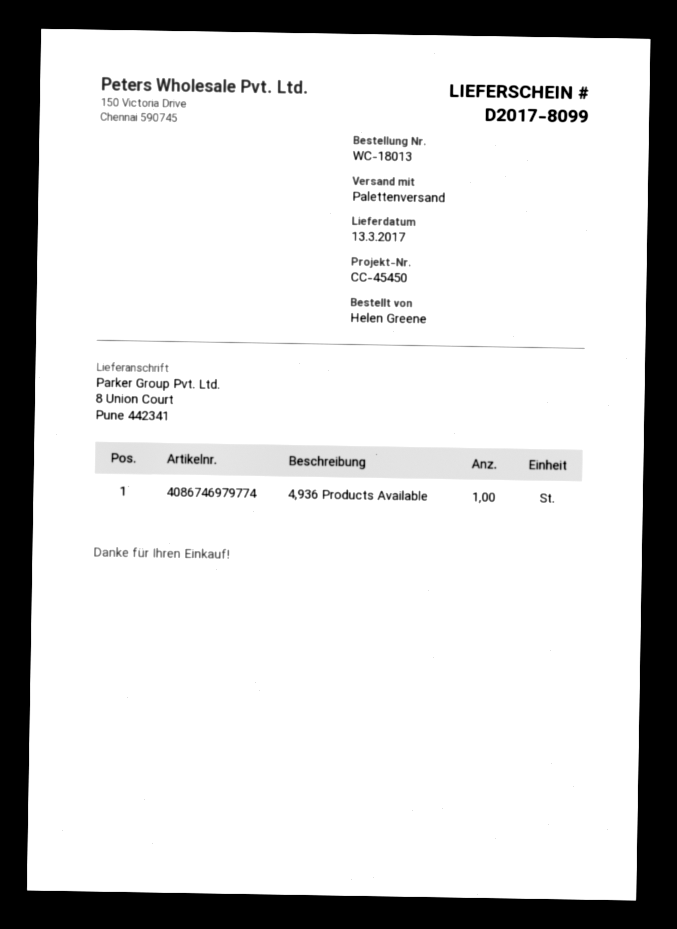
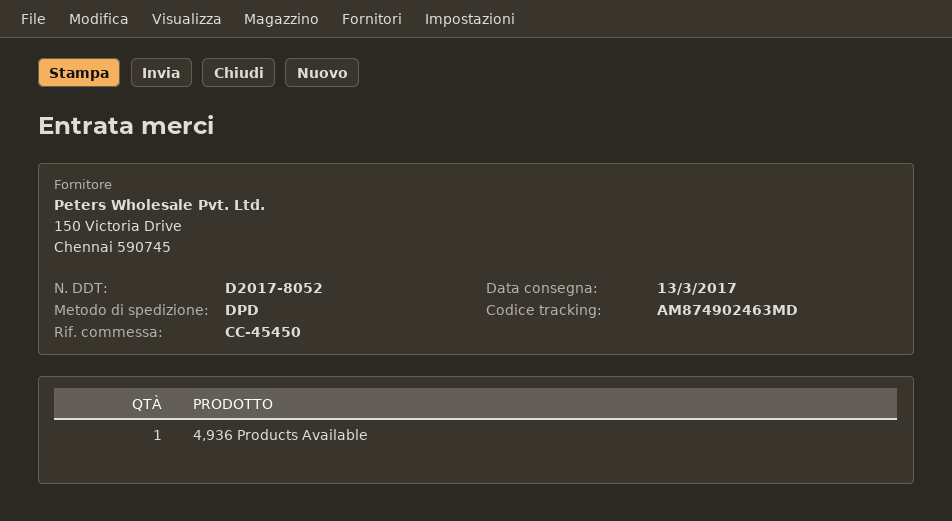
delivery note number: D2017-8099 -> D2017-8052
shipping method: pallet freight -> DPD

